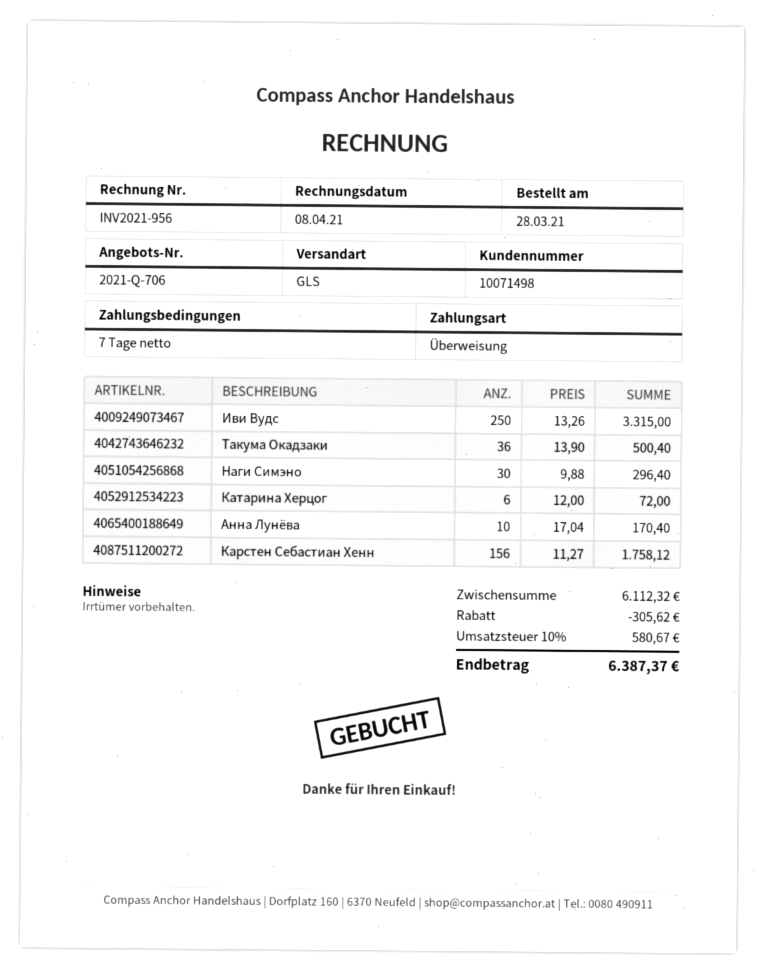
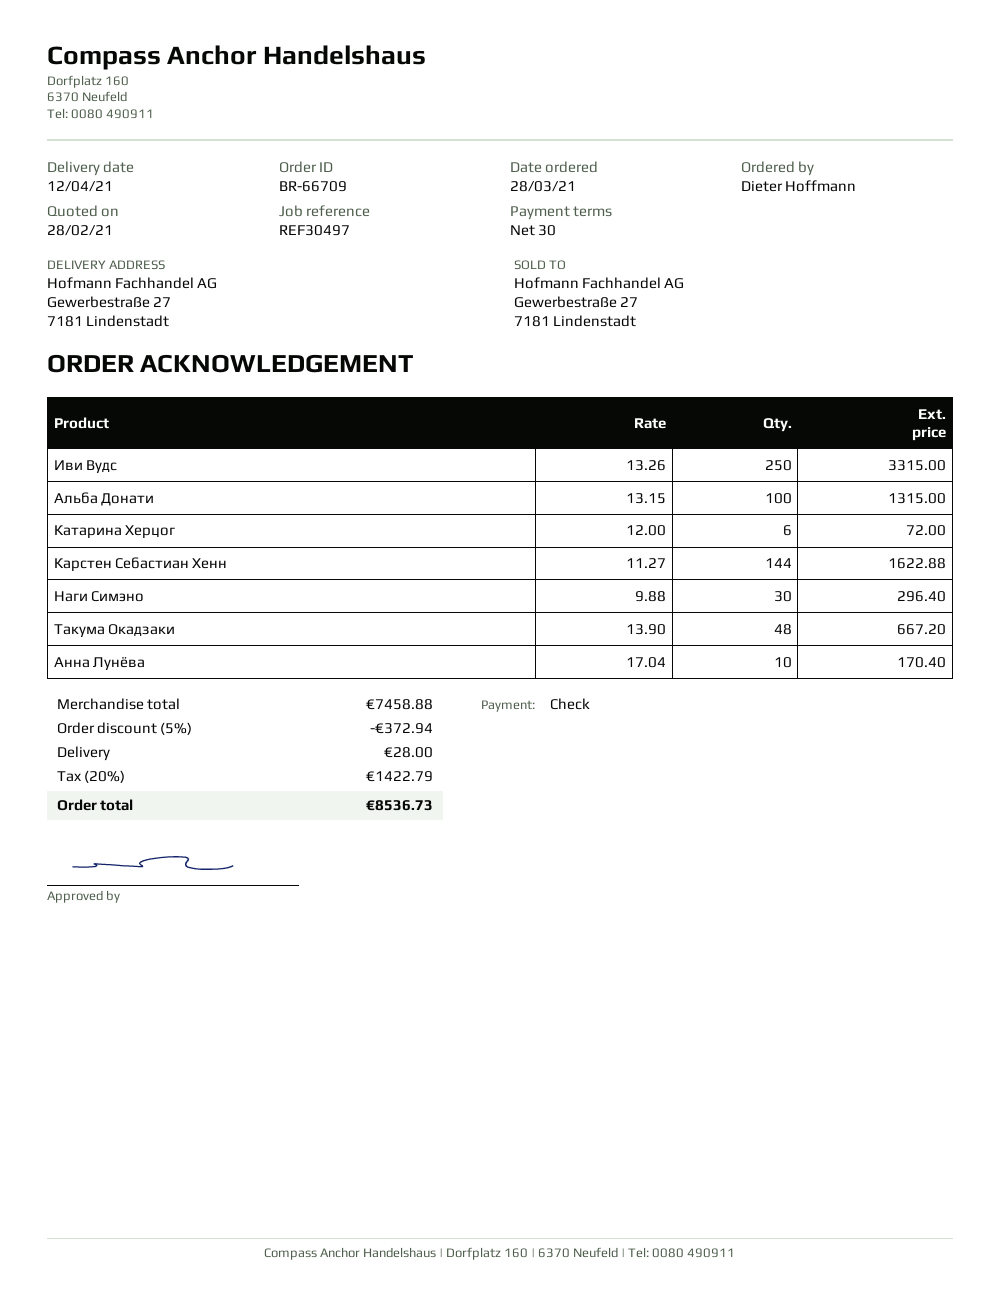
payment terms: 7 days -> 30 days
payment method: bank transfer -> cheque
Такума Окадзаки: 36 x 13.90 = 500.40 -> 48 x 13.90 = 667.20
Карстен Себастиан Хенн: 156 x 11.27 = 1758.12 -> 144 x 11.27 = 1622.88
Альба Донати: none -> 100 x 13.15 = 1315.00
subtotal: 6112.32 -> 7458.88
discount: 305.62 -> 372.94
shipping: none -> 28.00
tax: 10% = 580.67 -> 20% = 1422.79
total: 6387.37 -> 8536.73

